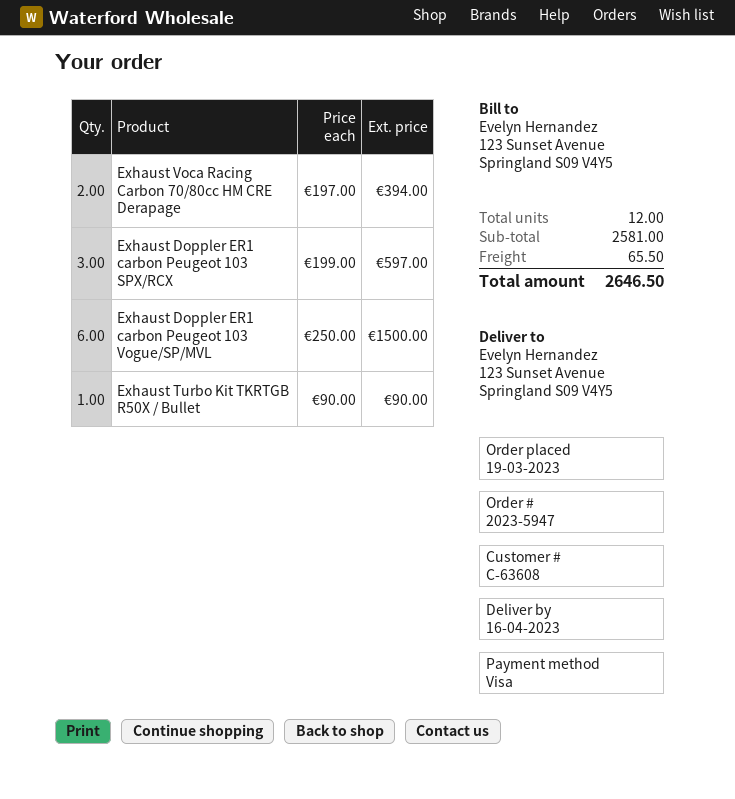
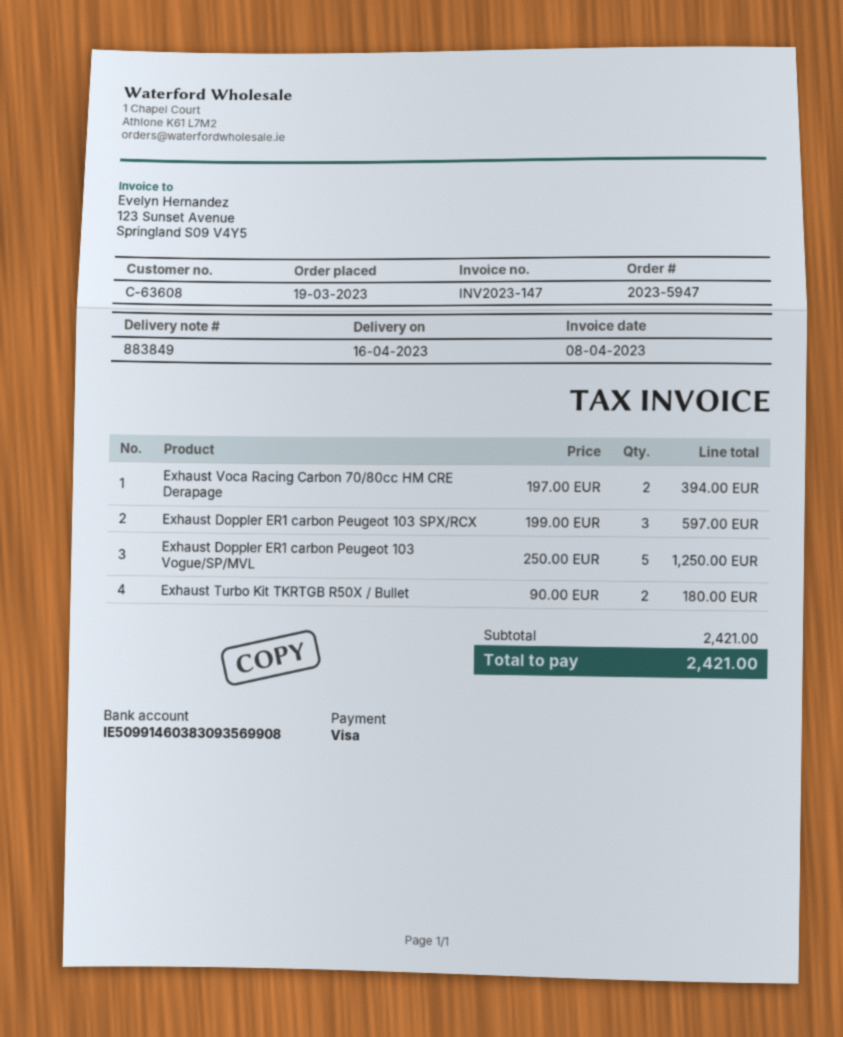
Exhaust Doppler ER1 carbon Peugeot 103 Vogue/SP/MVL: 6 x 250.00 = 1500.00 -> 5 x 250.00 = 1250.00
Exhaust Turbo Kit TKRTGB R50X / Bullet: 1 x 90.00 = 90.00 -> 2 x 90.00 = 180.00
subtotal: 2581.00 -> 2421.00
shipping: 65.50 -> none
total: 2646.50 -> 2421.00

